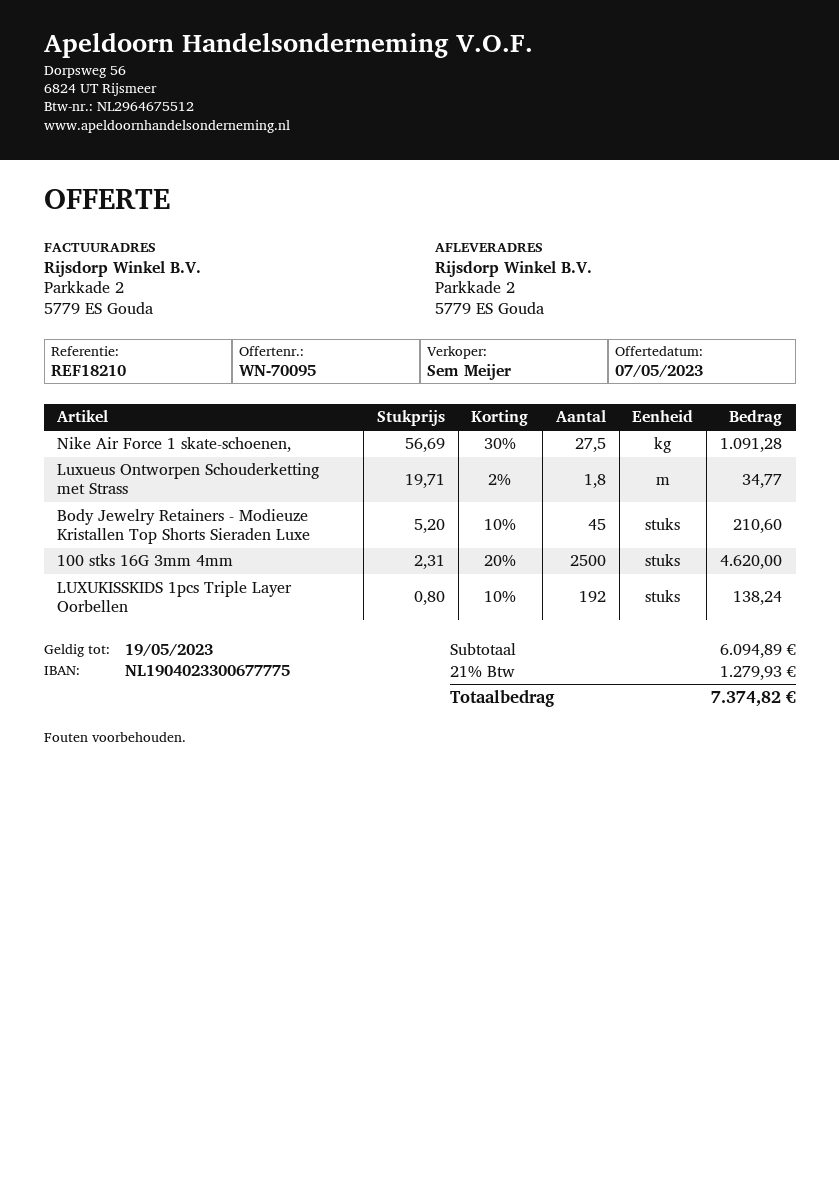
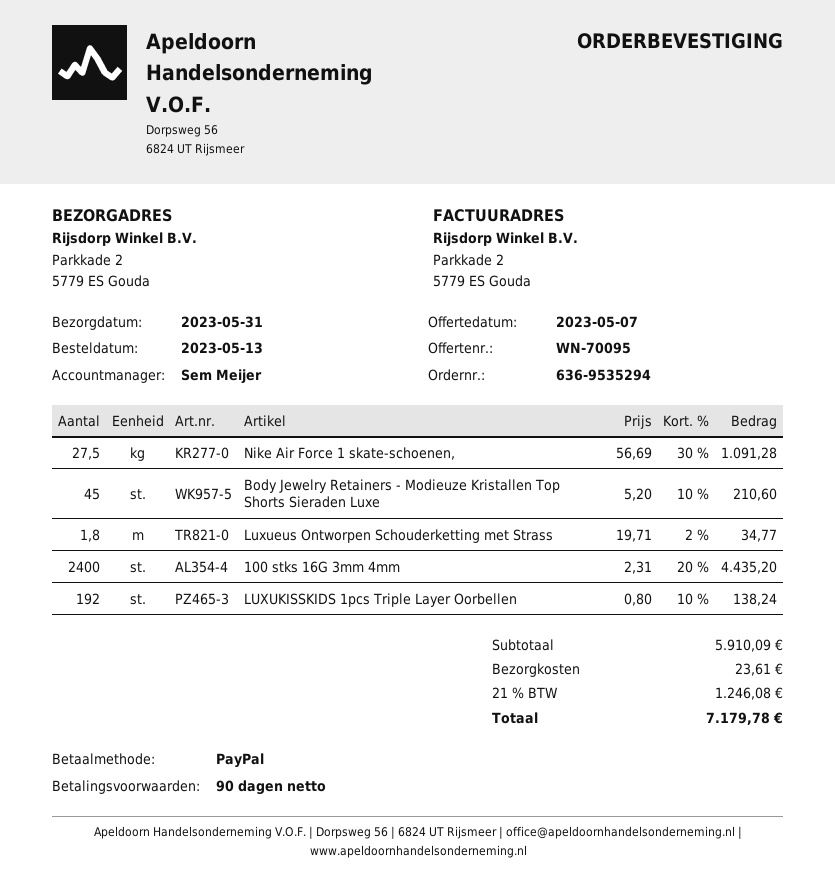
100 stks 16G 3mm 4mm: 2500 x 2.31 - 20% = 4620.00 -> 2400 x 2.31 - 20% = 4435.20
subtotal: 6094.89 -> 5910.09
shipping: none -> 23.61
tax: 21% = 1279.93 -> 21% = 1246.08
total: 7374.82 -> 7179.78

